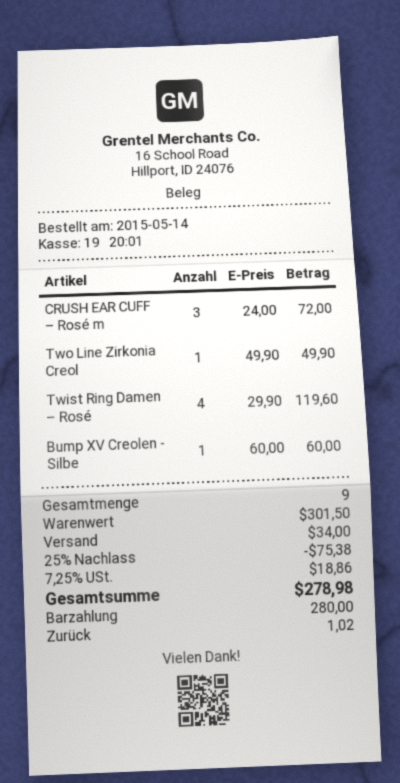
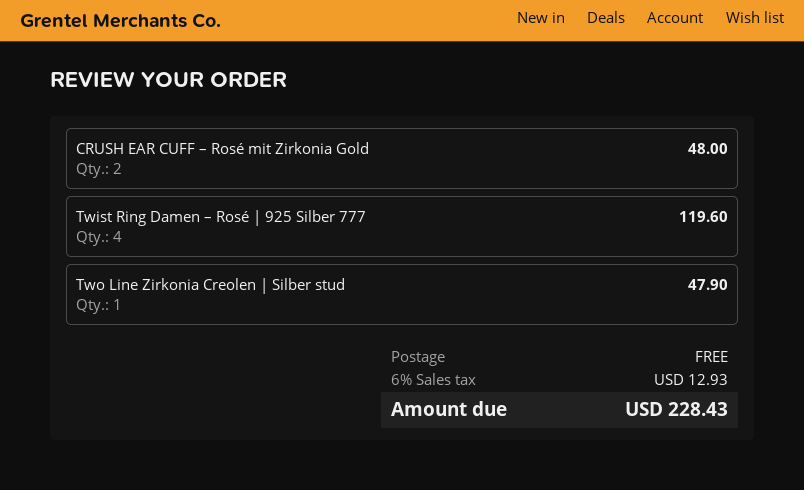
CRUSH EAR CUFF – Rosé m: 3 for 72.00 -> 2 for 48.00
Two Line Zirkonia Creol: 1 for 49.90 -> 1 for 47.90
Bump XV Creolen - Silbe: 1 for 60.00 -> none
discount: 25% = 75.38 -> none
shipping: 34.00 -> 0.00
tax: 7.25% = 18.86 -> 6% = 12.93
total: 278.98 -> 228.43

